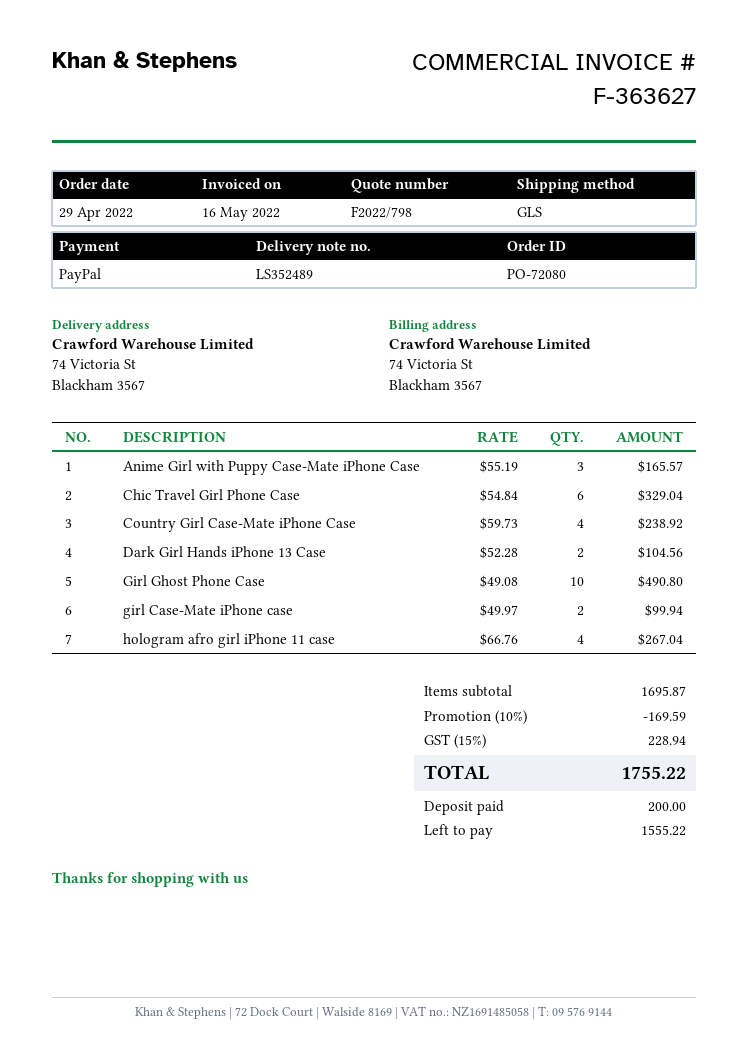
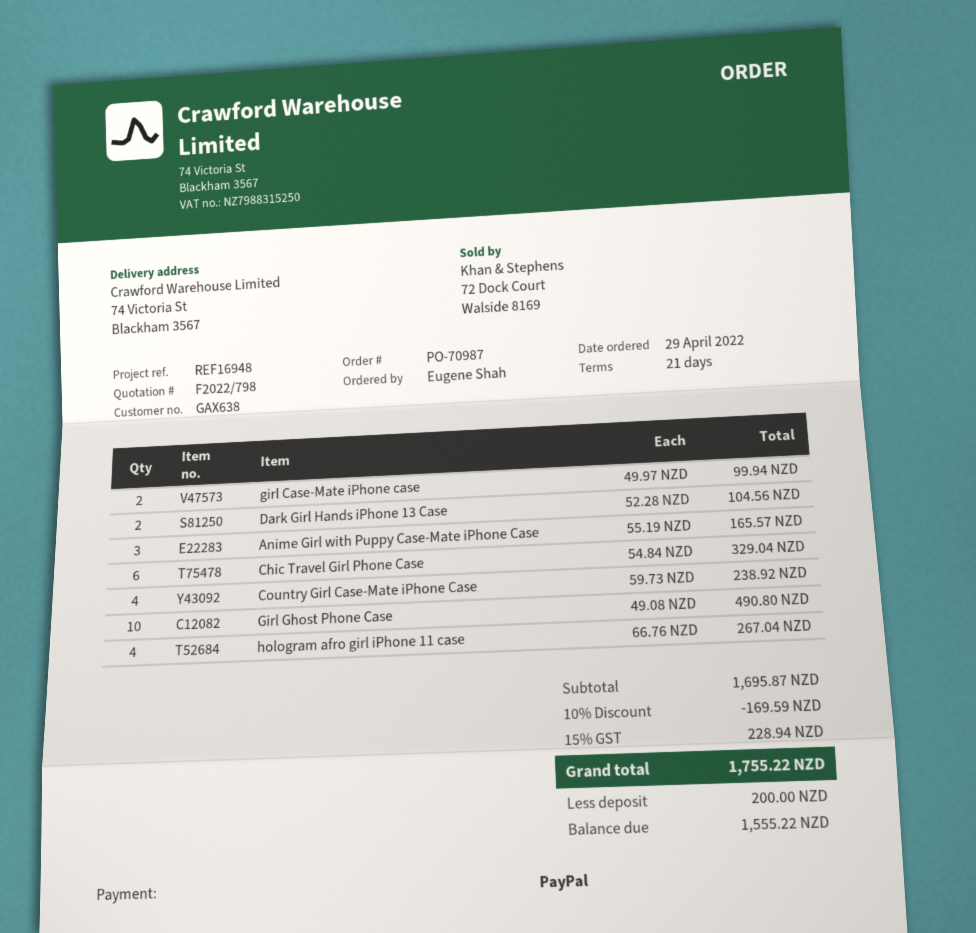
order number: PO-72080 -> PO-70987

